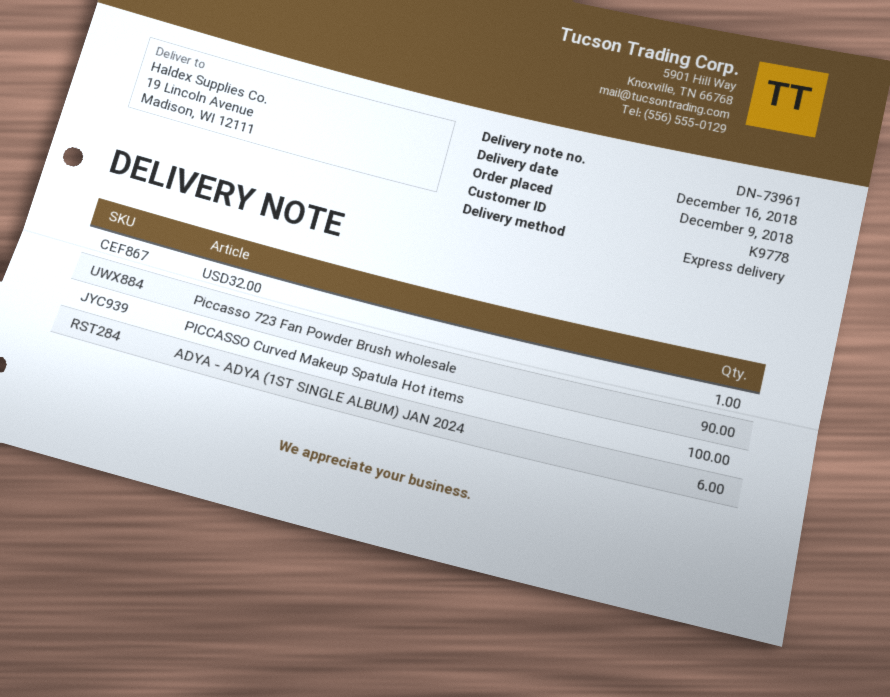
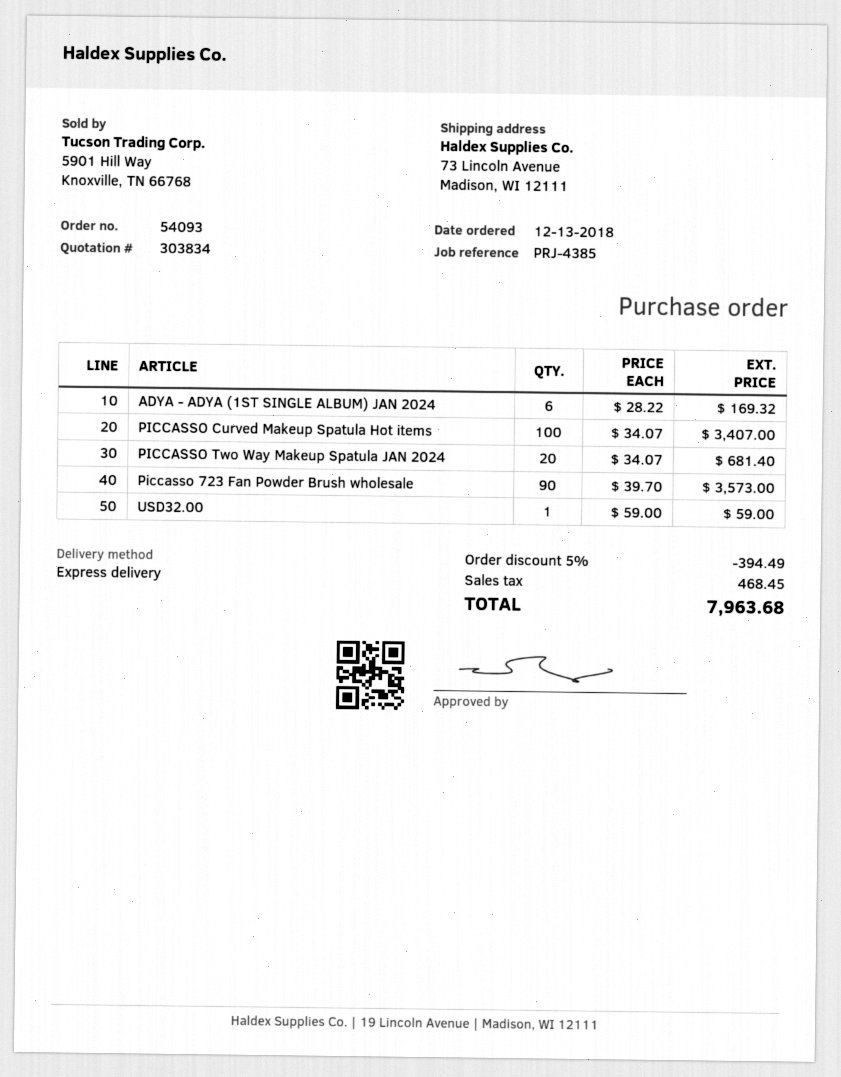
order date: 2018-12-09 -> 2018-12-13
ship to: 19 Lincoln Avenue, Madison, WI 12111 -> 73 Lincoln Avenue, Madison, WI 12111
PICCASSO Two Way Makeup Spatula JAN 2024: none -> 20

